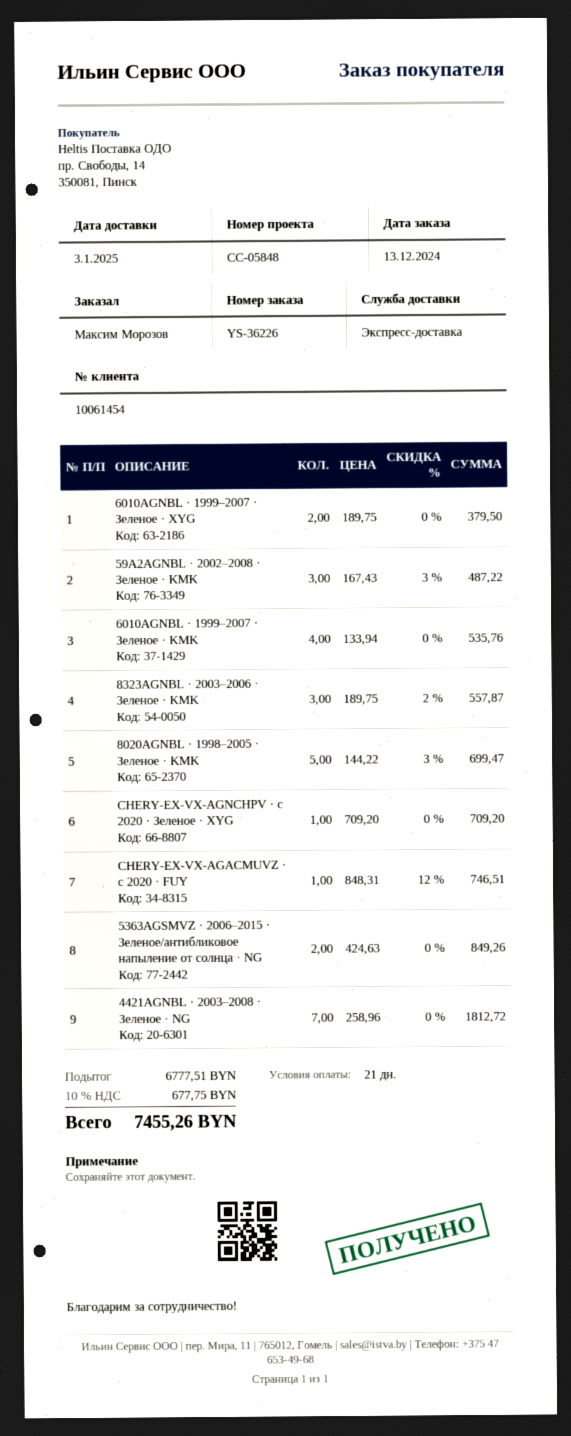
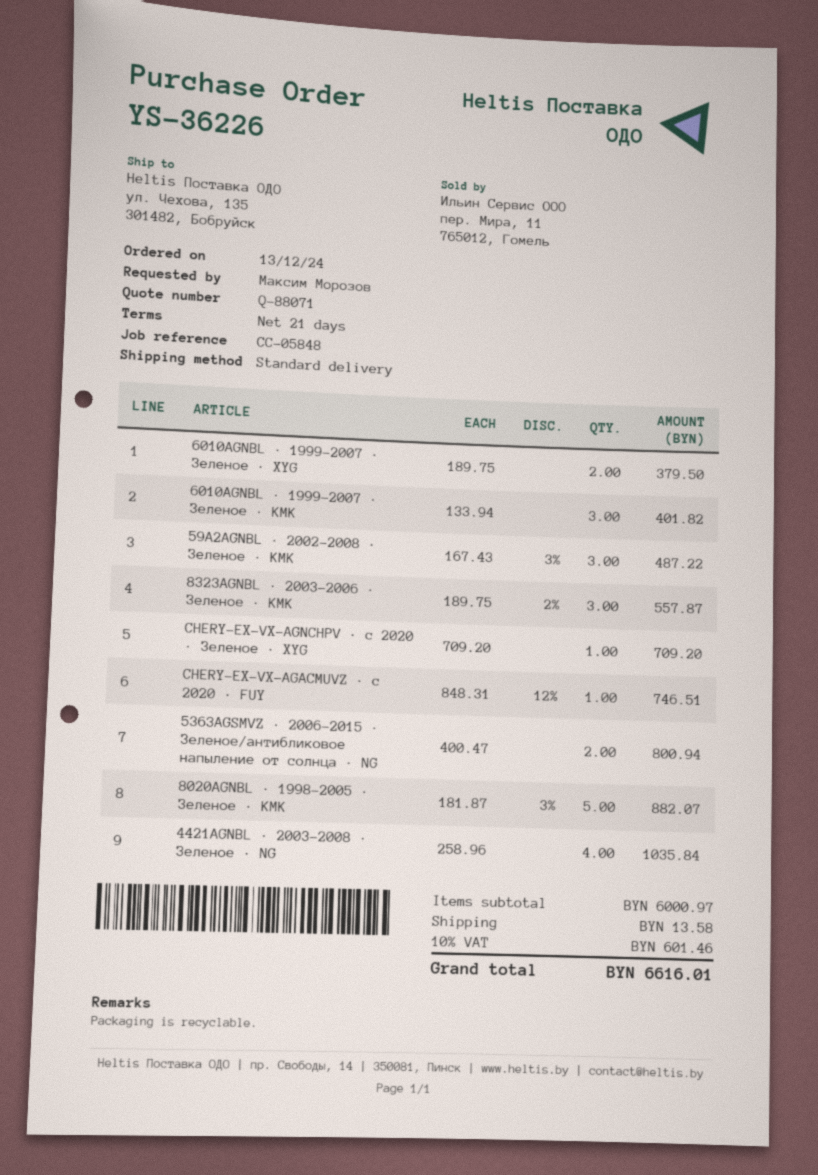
shipping method: express -> standard
6010AGNBL · 1999–2007 · Зеленое · KMK: 4 x 133.94 = 535.76 -> 3 x 133.94 = 401.82
8020AGNBL · 1998–2005 · Зеленое · KMK: 5 x 144.22 - 3% = 699.47 -> 5 x 181.87 - 3% = 882.07
5363AGSMVZ · 2006–2015 · Зеленое/антибликовое напыление от солнца · NG: 2 x 424.63 = 849.26 -> 2 x 400.47 = 800.94
4421AGNBL · 2003–2008 · Зеленое · NG: 7 x 258.96 = 1812.72 -> 4 x 258.96 = 1035.84
subtotal: 6777.51 -> 6000.97
shipping: none -> 13.58
tax: 10% = 677.75 -> 10% = 601.46
total: 7455.26 -> 6616.01

